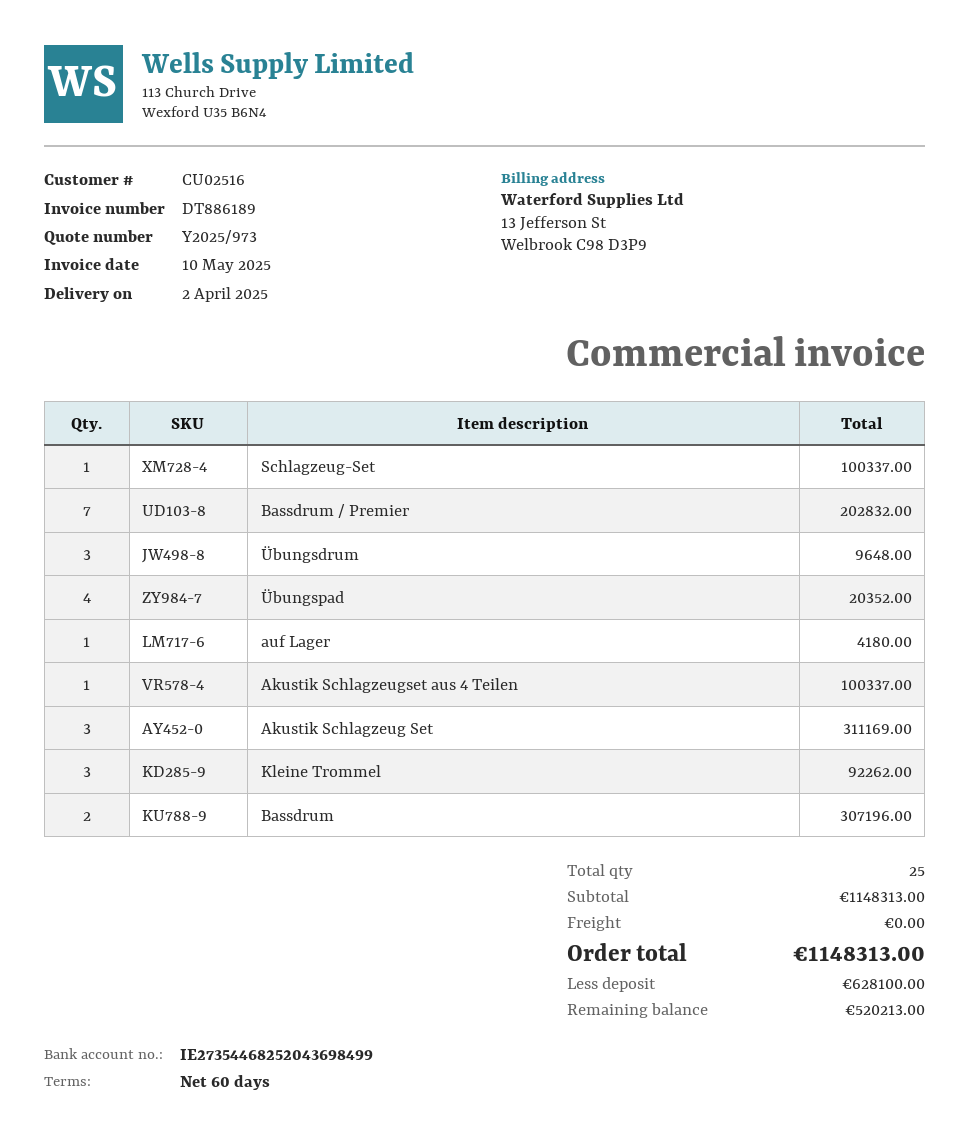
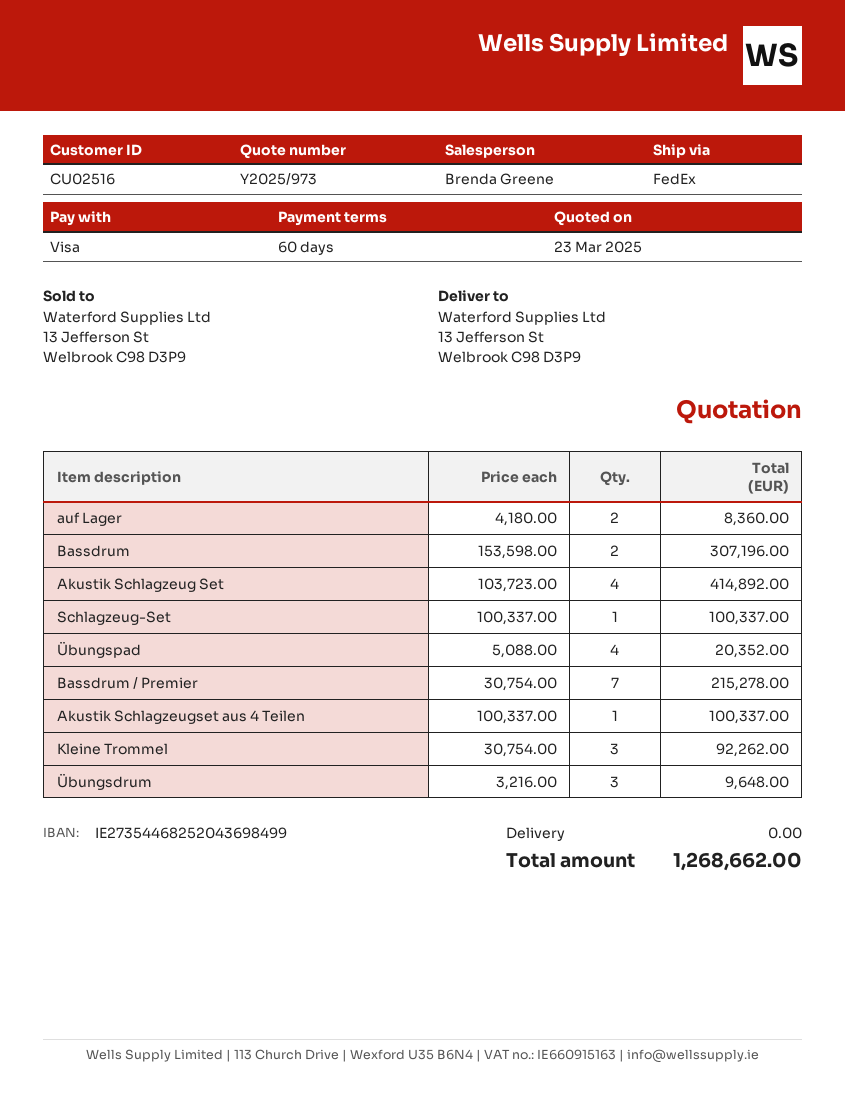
Bassdrum / Premier: 7 for 202832.00 -> 7 for 215278.00
auf Lager: 1 for 4180.00 -> 2 for 8360.00
Akustik Schlagzeug Set: 3 for 311169.00 -> 4 for 414892.00
total: 1148313.00 -> 1268662.00

